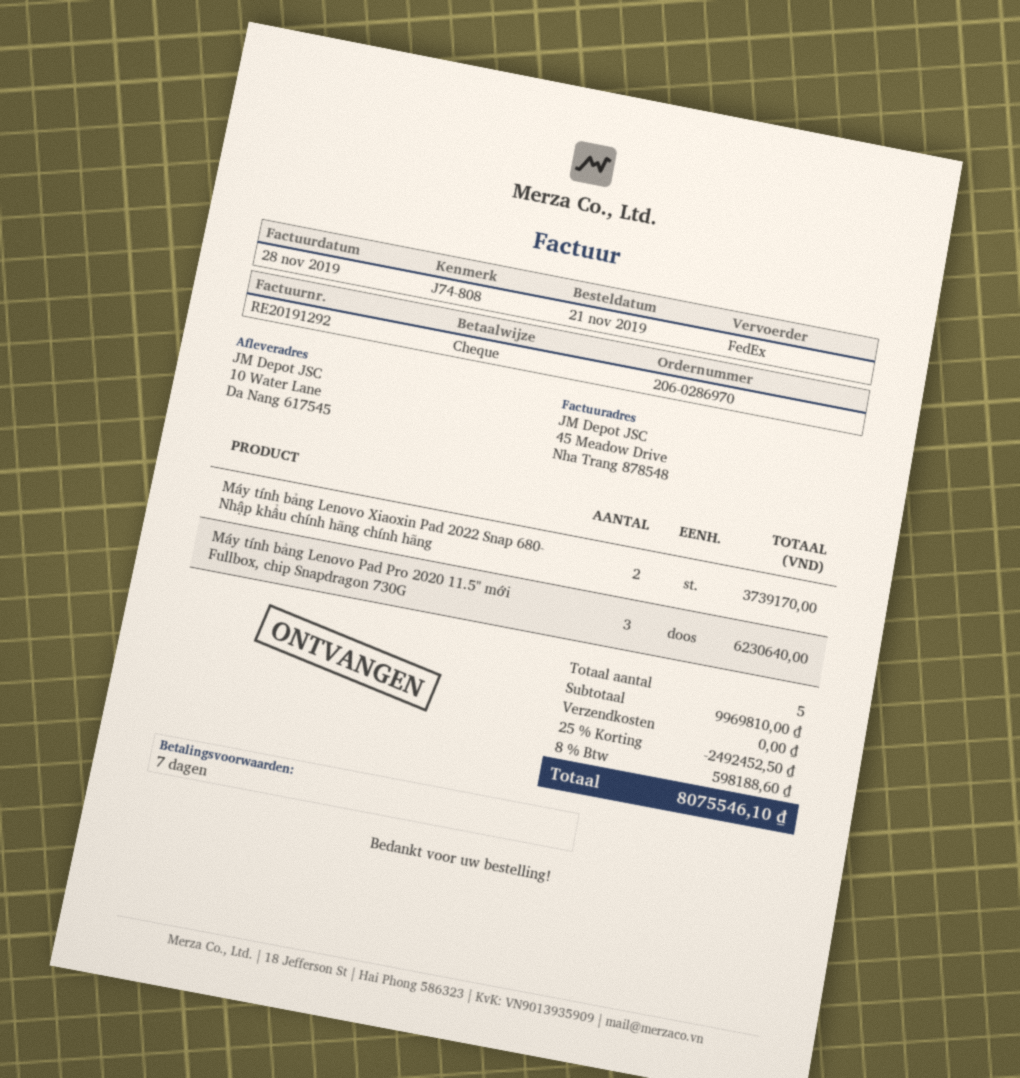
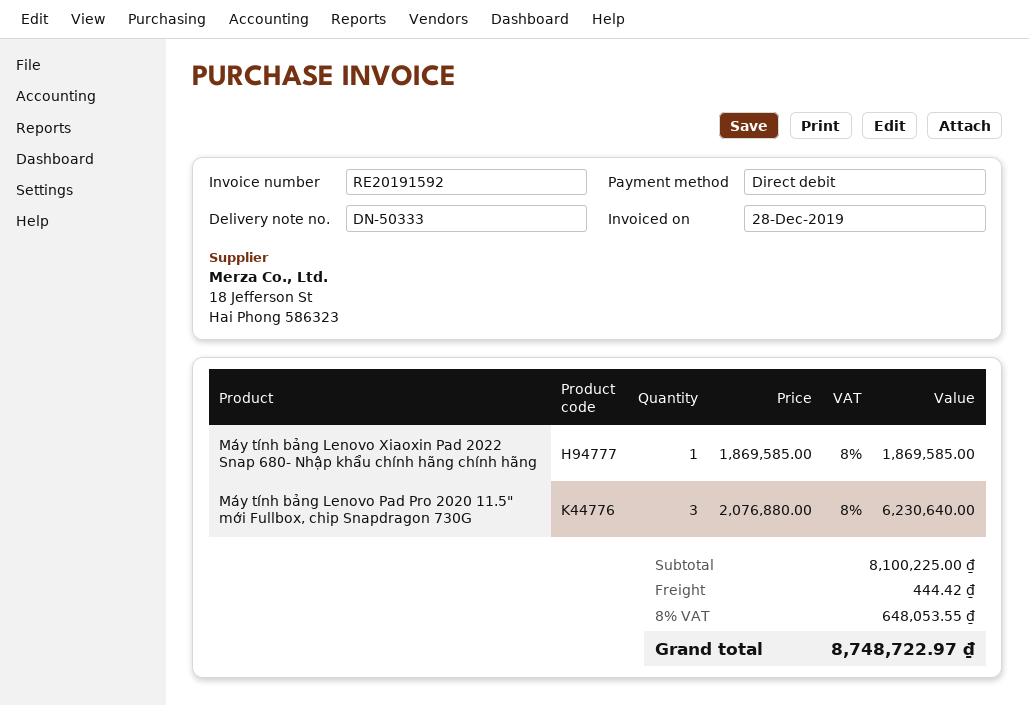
invoice number: RE20191292 -> RE20191592
invoice date: 2019-11-28 -> 2019-12-28
payment method: cheque -> direct debit
Máy tính bảng Lenovo Xiaoxin Pad 2022 Snap 680- Nhập khẩu chính hãng chính hãng: 2 for 3739170.00 -> 1 for 1869585.00
subtotal: 9969810.00 -> 8100225.00
discount: 25% = 2492452.50 -> none
shipping: 0.00 -> 444.42
tax: 8% = 598188.60 -> 8% = 648053.55
total: 8075546.10 -> 8748722.97

